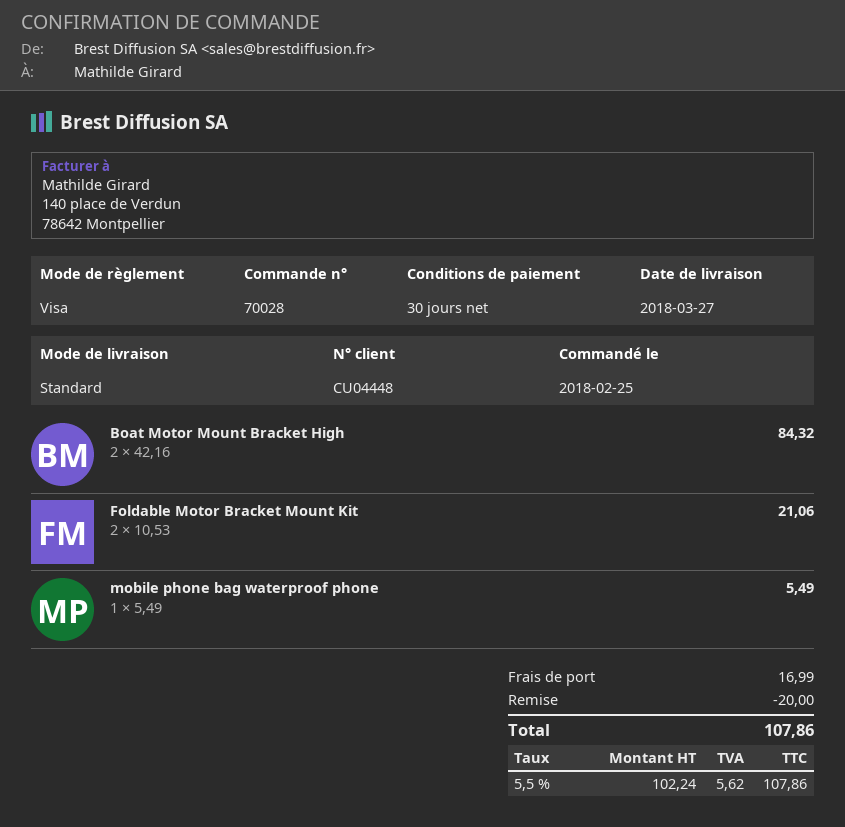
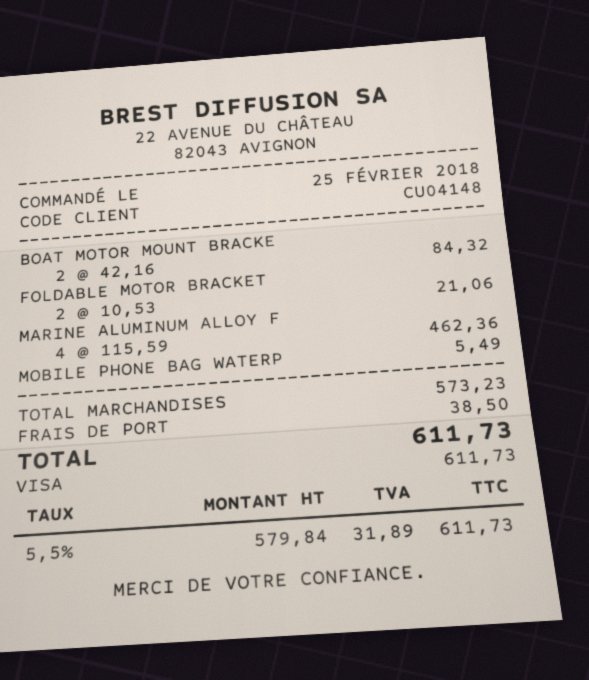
customer number: CU04448 -> CU04148
MARINE ALUMINUM ALLOY F: none -> 4 x 115.59 = 462.36
discount: 20.00 -> none
shipping: 16.99 -> 38.50
net: 102.24 -> 579.84
tax: 5.5% = 5.62 -> 5.5% = 31.89
total: 107.86 -> 611.73

